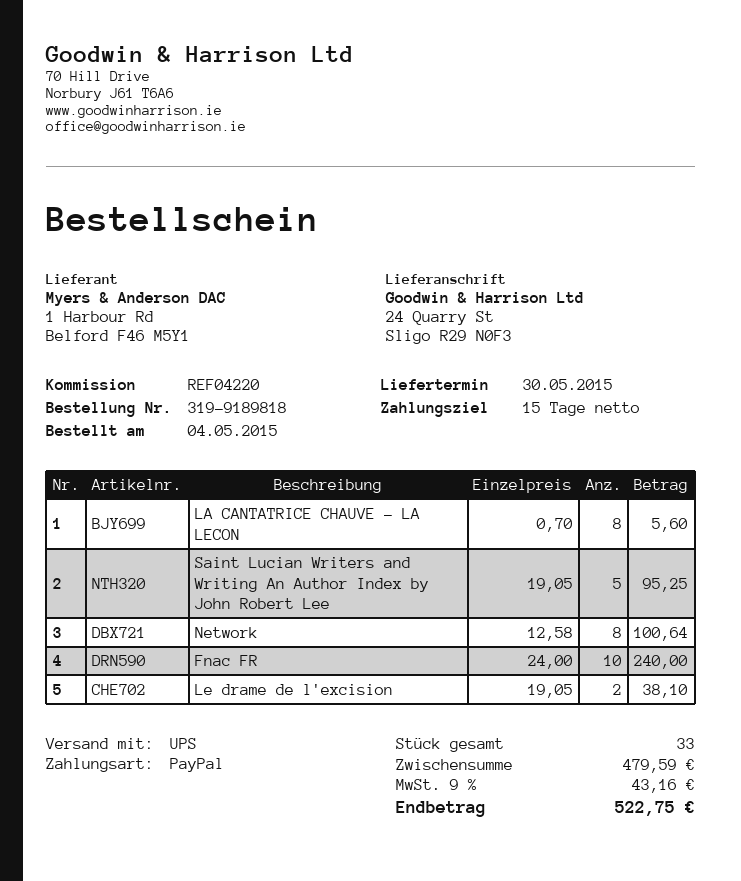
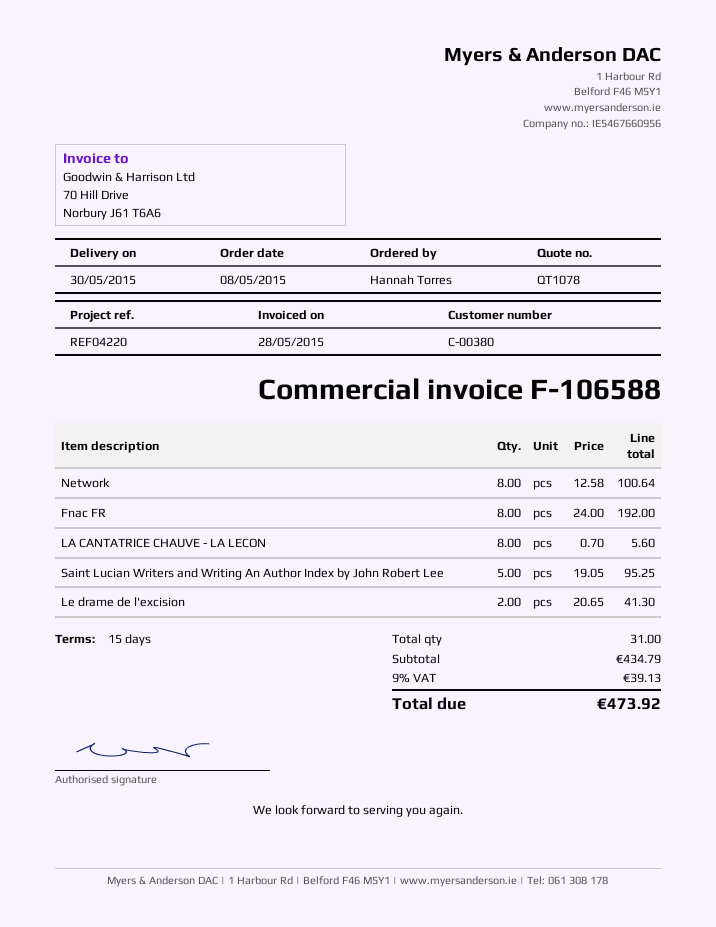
order date: 2015-05-04 -> 2015-05-08
Fnac FR: 10 x 24.00 = 240.00 -> 8 x 24.00 = 192.00
Le drame de l'excision: 2 x 19.05 = 38.10 -> 2 x 20.65 = 41.30
total quantity: 33 -> 31
subtotal: 479.59 -> 434.79
tax: 9% = 43.16 -> 9% = 39.13
total: 522.75 -> 473.92

